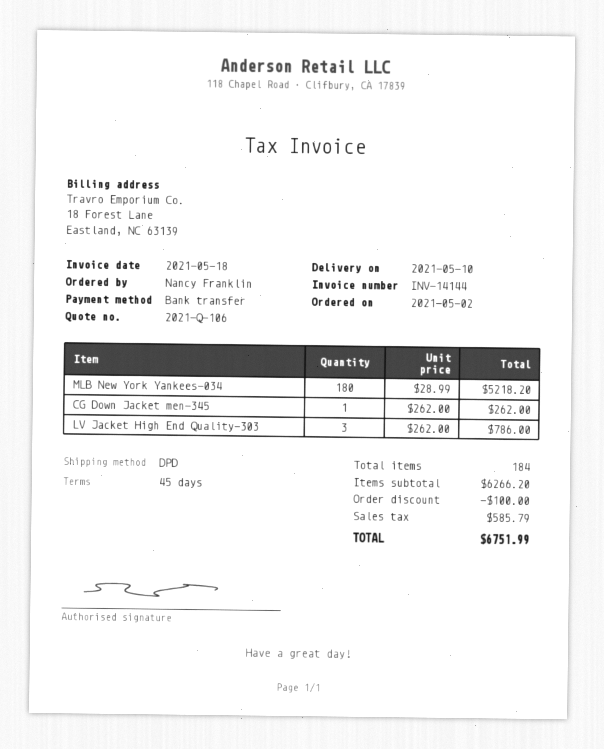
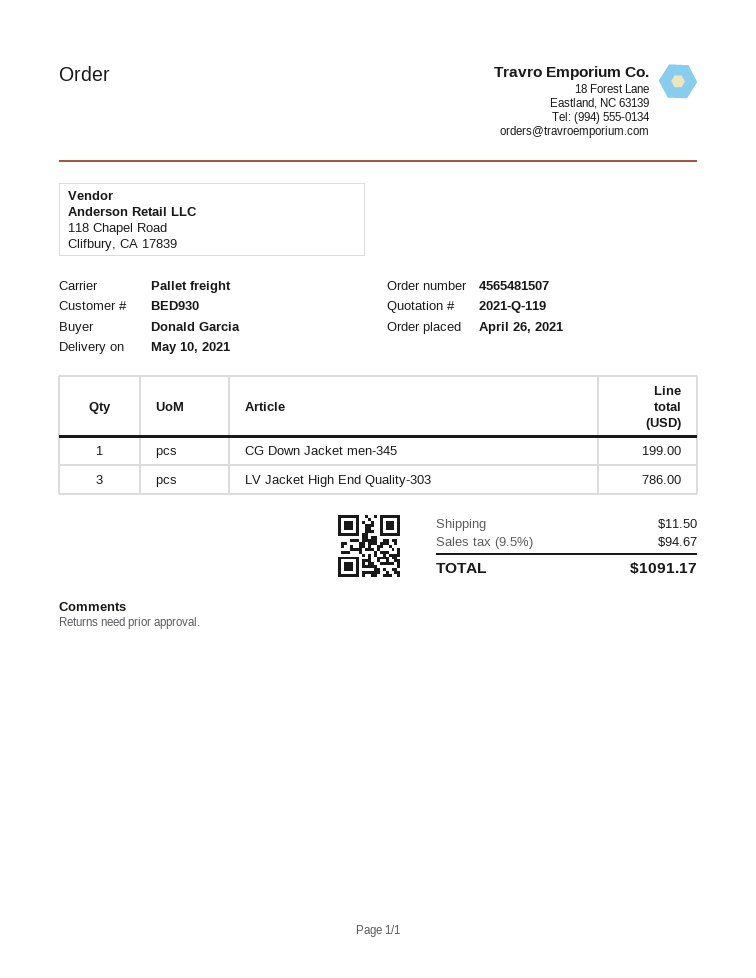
quote number: 2021-Q-106 -> 2021-Q-119
order date: 2021-05-02 -> 2021-04-26
ordered by: Nancy Franklin -> Donald Garcia
shipping method: DPD -> pallet freight
MLB New York Yankees-034: 180 for 5218.20 -> none
CG Down Jacket men-345: 1 for 262.00 -> 1 for 199.00
discount: 100.00 -> none
shipping: none -> 11.50
tax: 585.79 -> 94.67
total: 6751.99 -> 1091.17

